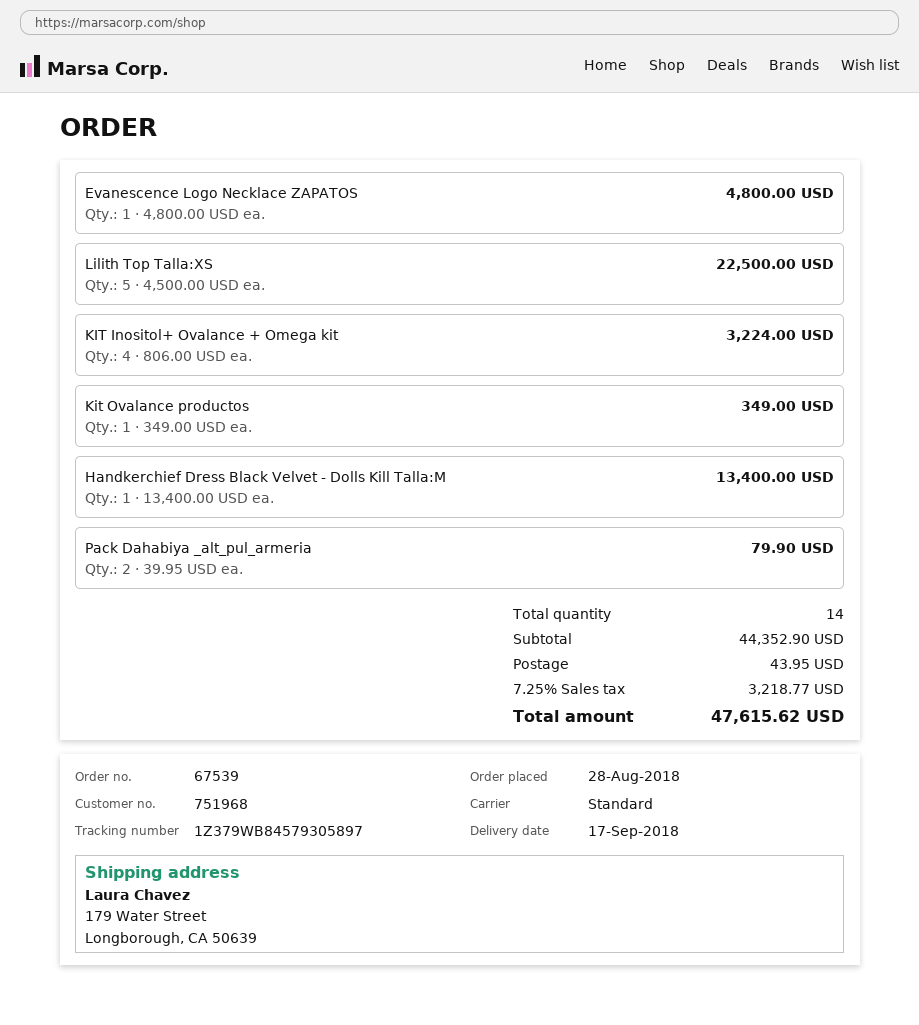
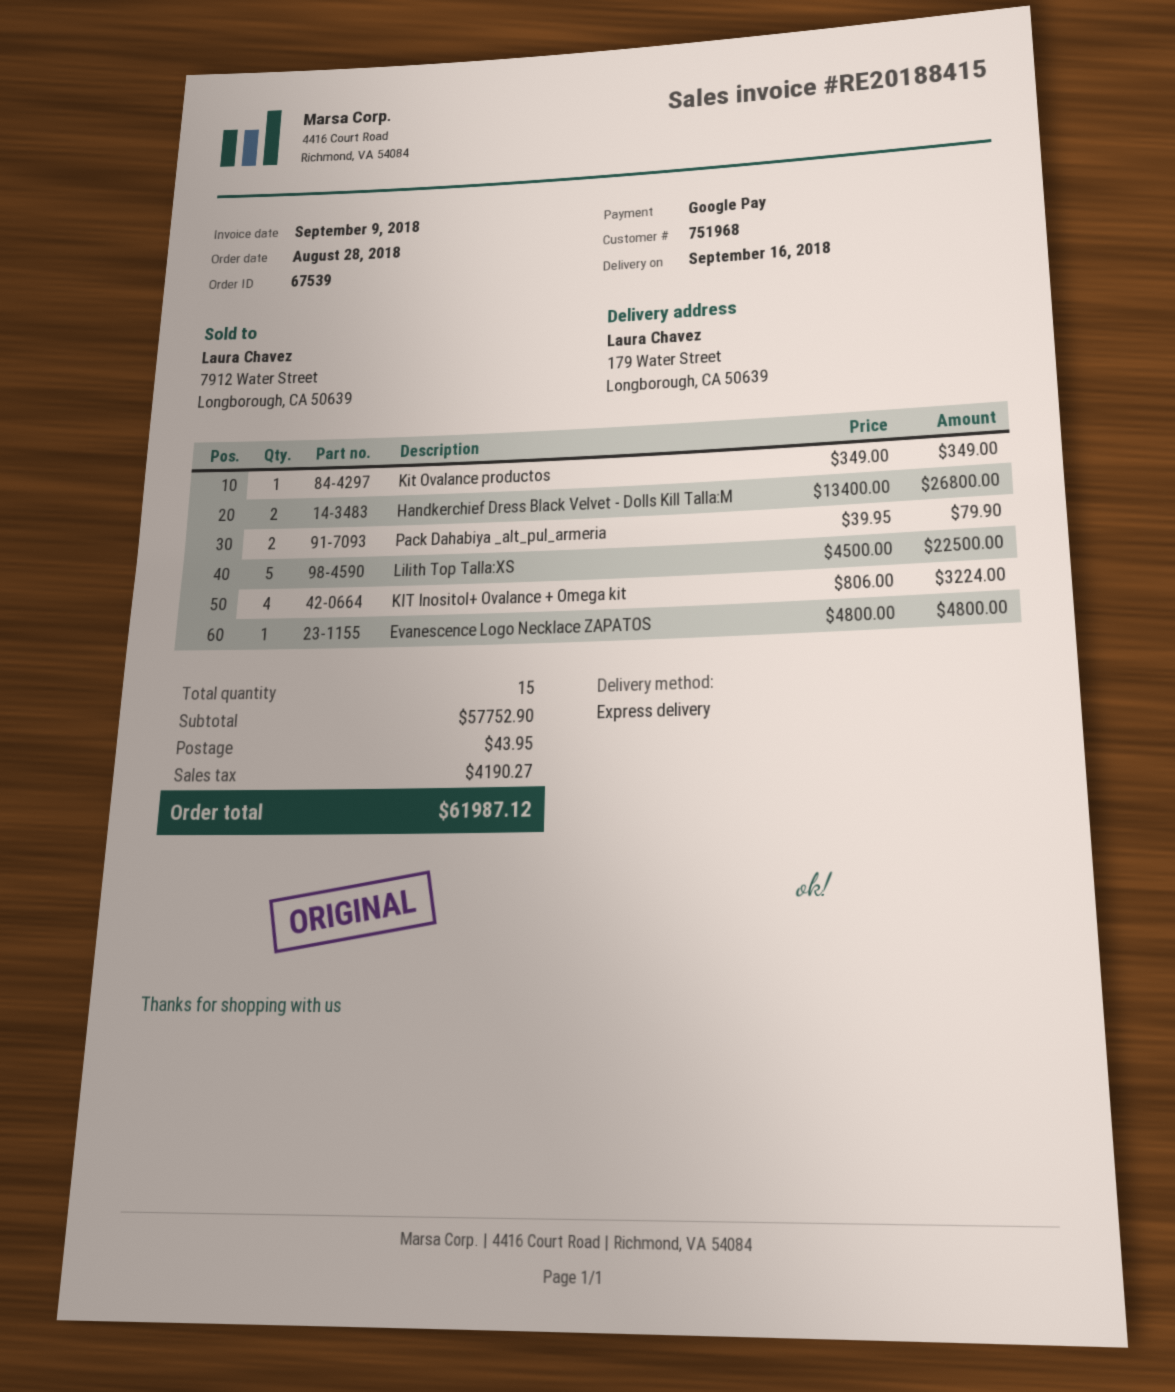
delivery date: 2018-09-17 -> 2018-09-16
shipping method: standard -> express
Handkerchief Dress Black Velvet - Dolls Kill Talla:M: 1 x 13400.00 = 13400.00 -> 2 x 13400.00 = 26800.00
total quantity: 14 -> 15
subtotal: 44352.90 -> 57752.90
tax: 3218.77 -> 4190.27
total: 47615.62 -> 61987.12

